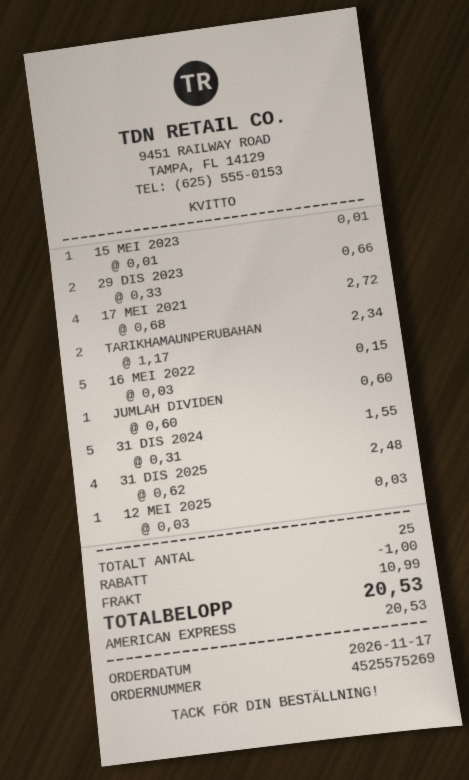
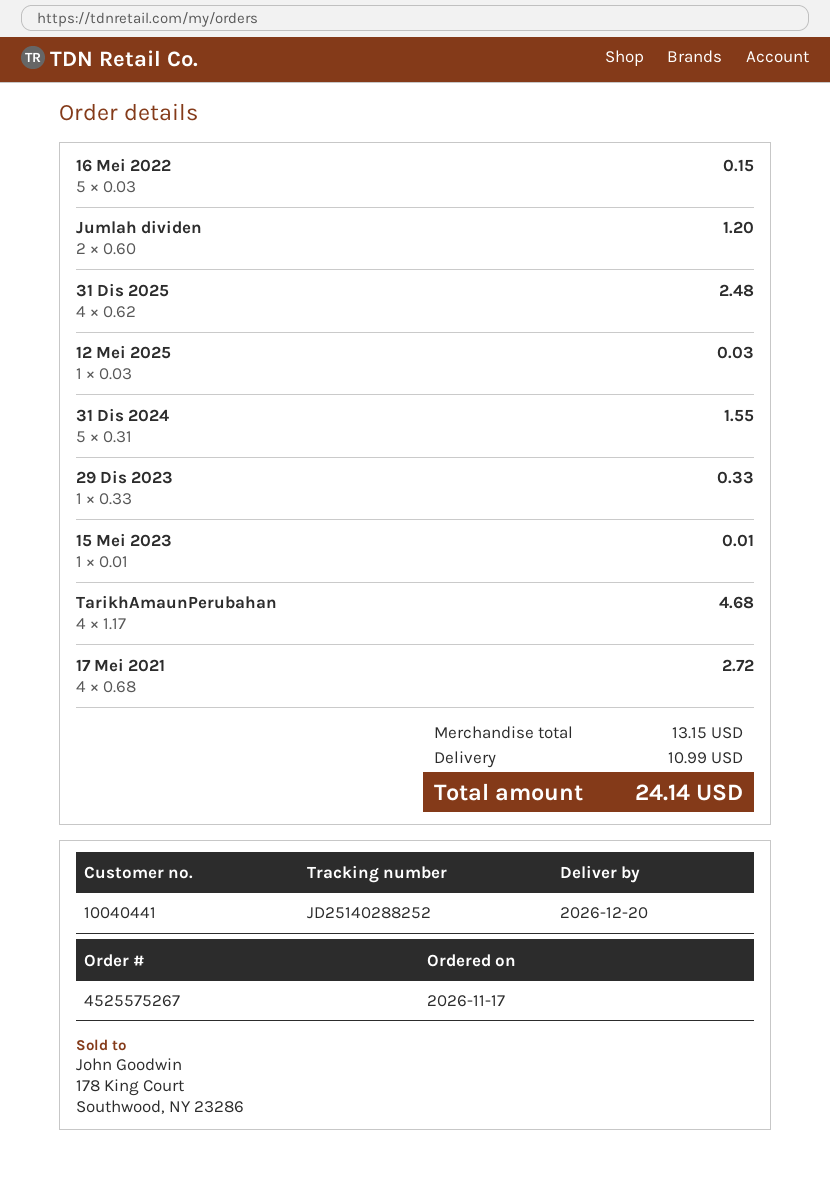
order number: 4525575269 -> 4525575267
29 DIS 2023: 2 x 0.33 = 0.66 -> 1 x 0.33 = 0.33
TARIKHAMAUNPERUBAHAN: 2 x 1.17 = 2.34 -> 4 x 1.17 = 4.68
JUMLAH DIVIDEN: 1 x 0.60 = 0.60 -> 2 x 0.60 = 1.20
discount: 1.00 -> none
total: 20.53 -> 24.14

